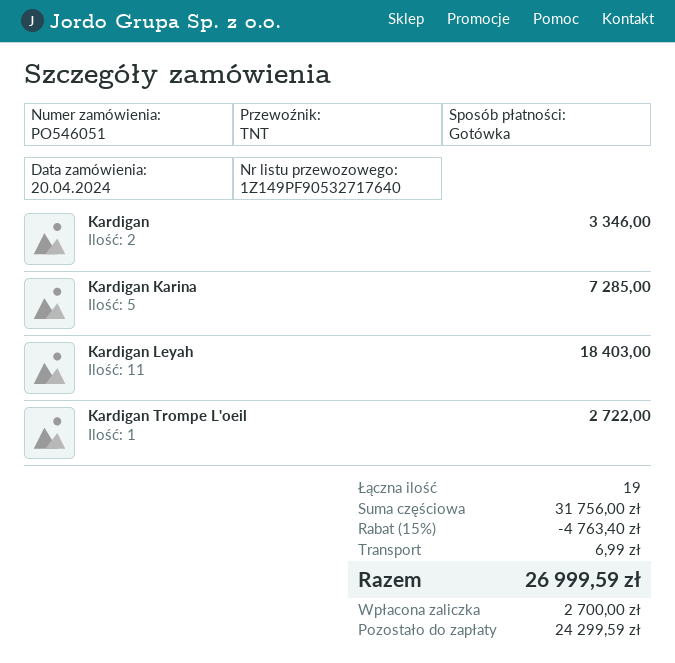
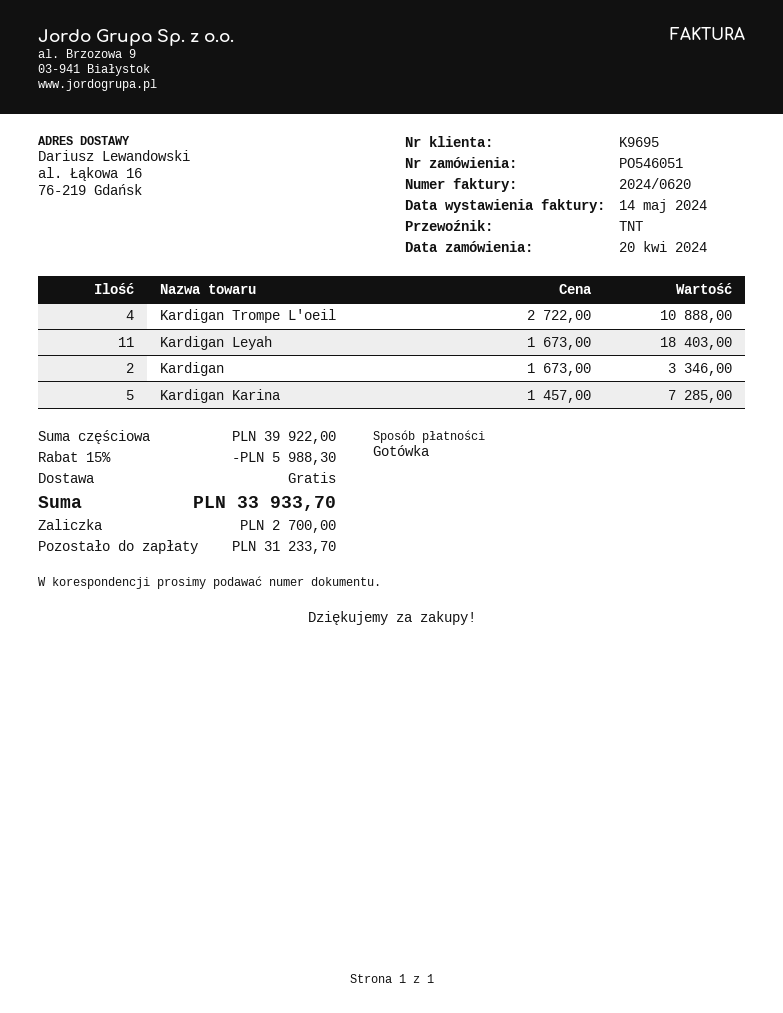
Kardigan Trompe L'oeil: 1 for 2722.00 -> 4 for 10888.00
subtotal: 31756.00 -> 39922.00
discount: 15% = 4763.40 -> 15% = 5988.30
shipping: 6.99 -> 0.00
total: 26999.59 -> 33933.70
balance: 24299.59 -> 31233.70

